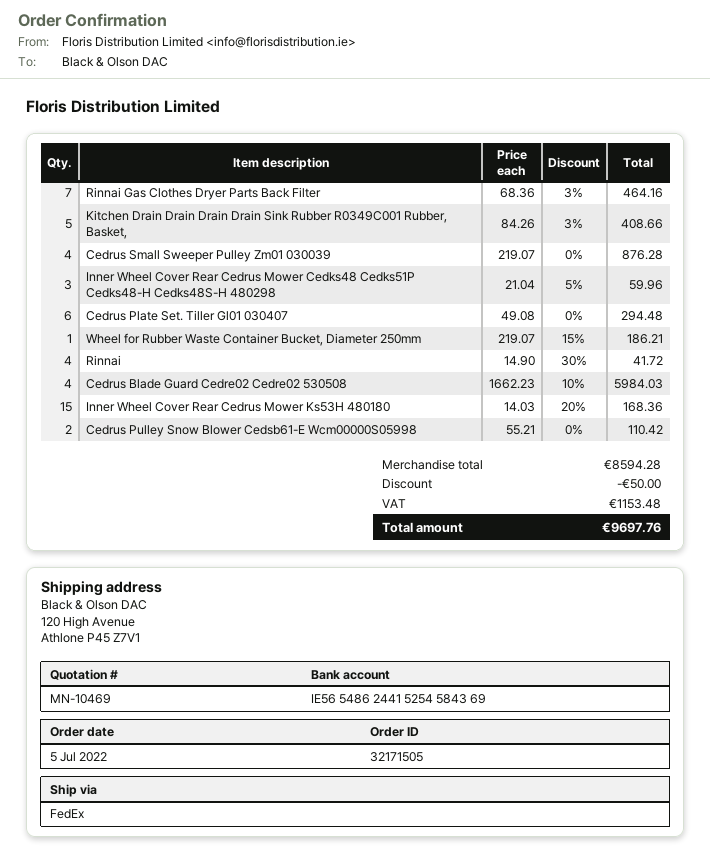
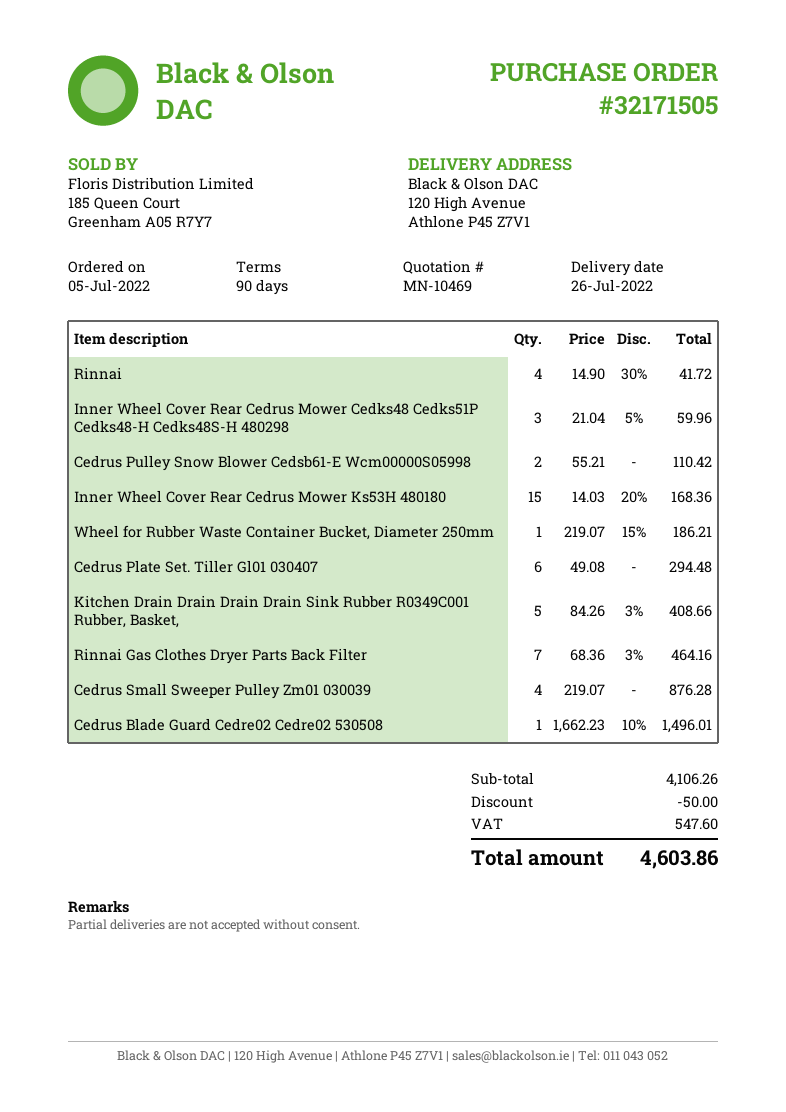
Cedrus Blade Guard Cedre02 Cedre02 530508: 4 x 1662.23 - 10% = 5984.03 -> 1 x 1662.23 - 10% = 1496.01
subtotal: 8594.28 -> 4106.26
tax: 1153.48 -> 547.60
total: 9697.76 -> 4603.86

